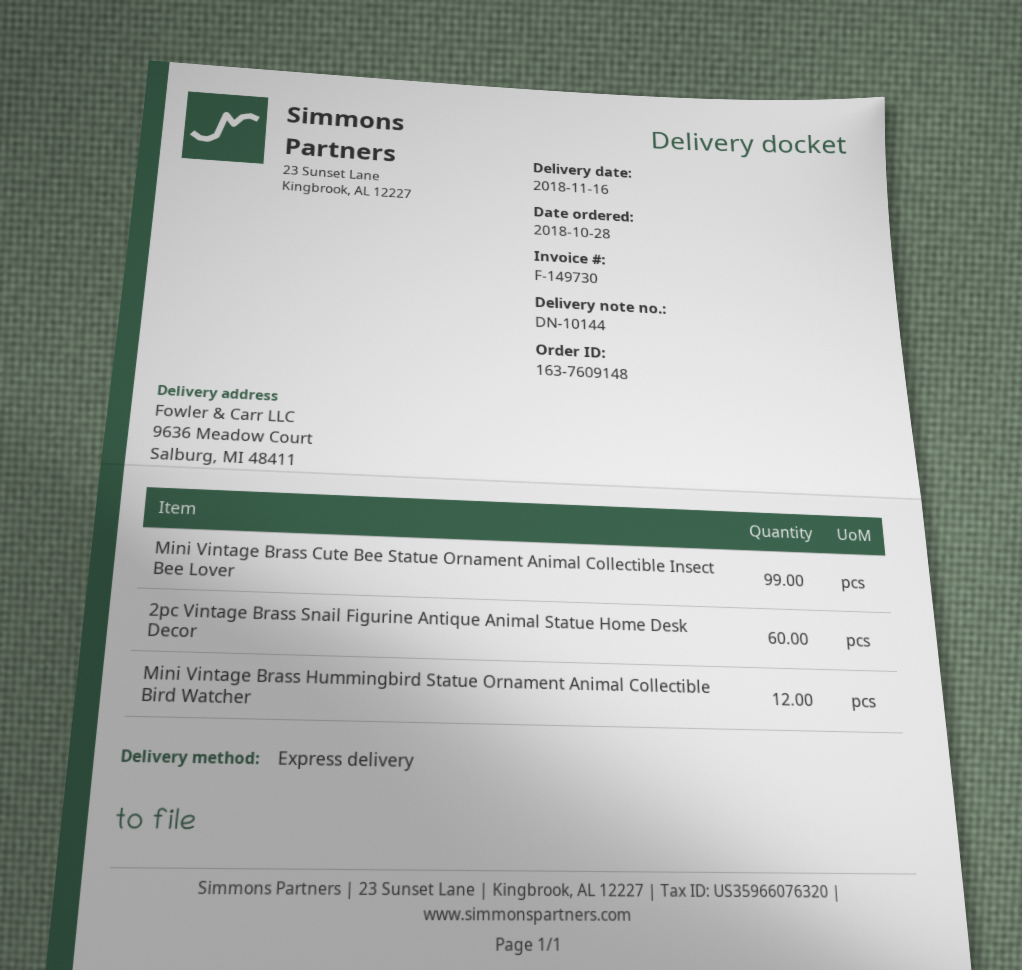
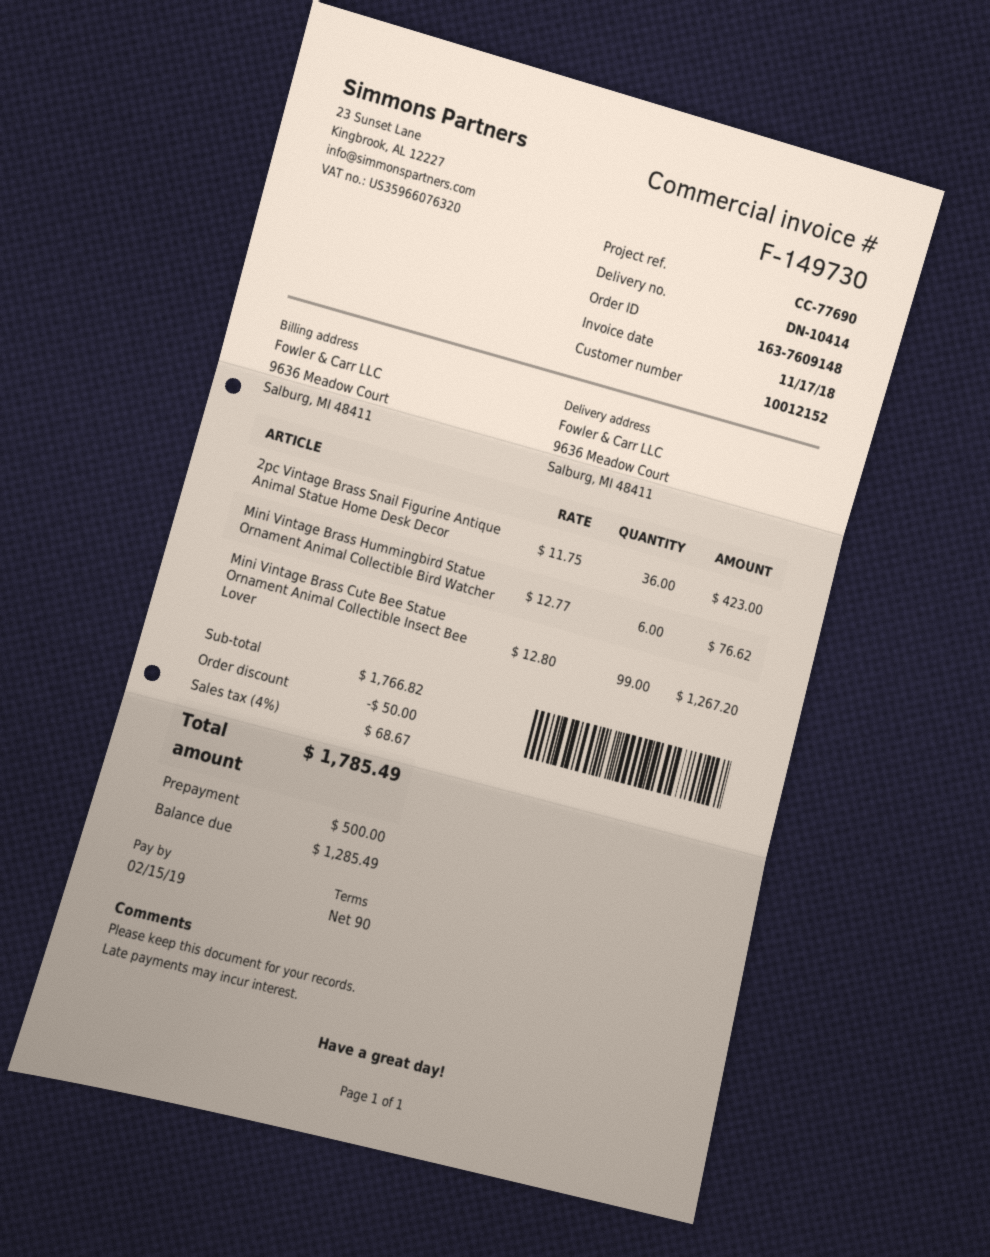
delivery note number: DN-10144 -> DN-10414
2pc Vintage Brass Snail Figurine Antique Animal Statue Home Desk Decor: 60 -> 36
Mini Vintage Brass Hummingbird Statue Ornament Animal Collectible Bird Watcher: 12 -> 6

